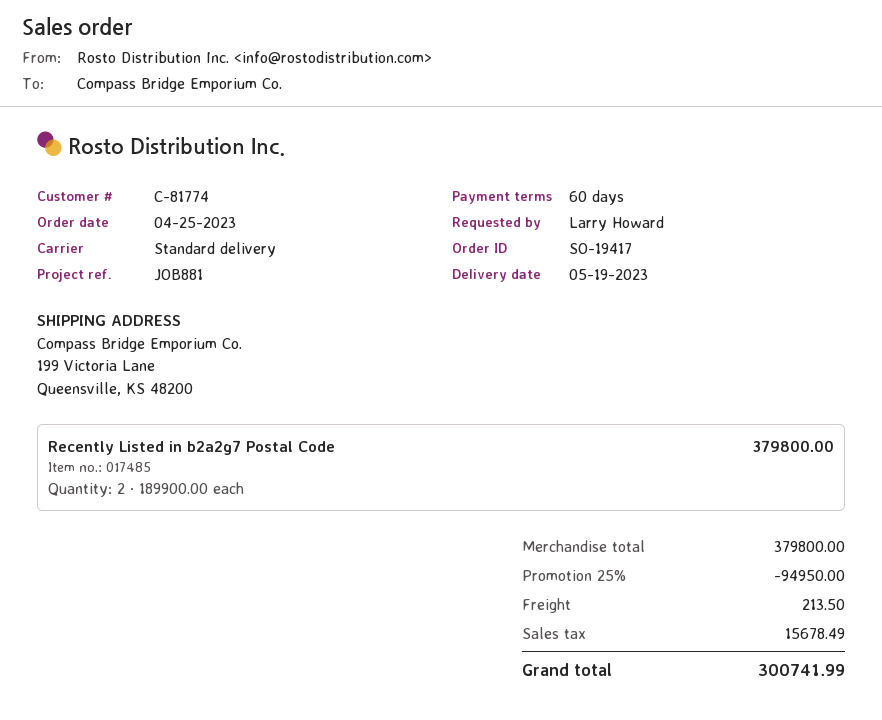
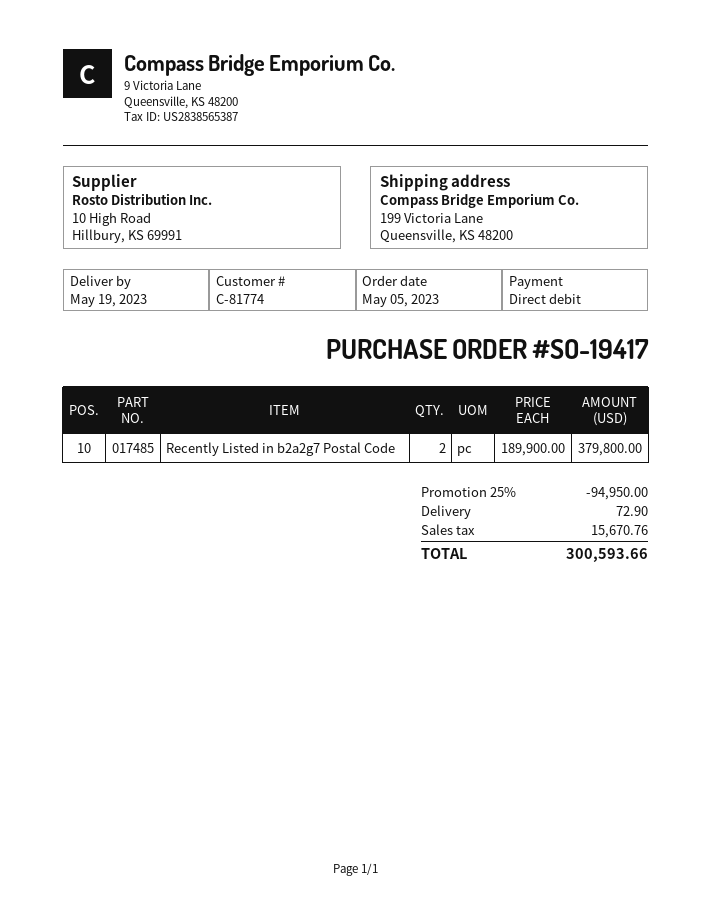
order date: 2023-04-25 -> 2023-05-05
shipping: 213.50 -> 72.90
tax: 15678.49 -> 15670.76
total: 300741.99 -> 300593.66

